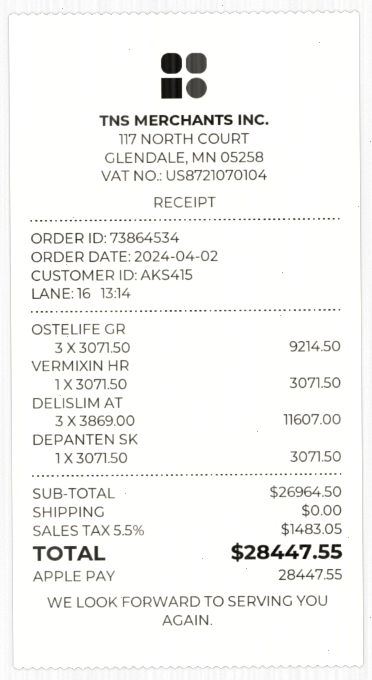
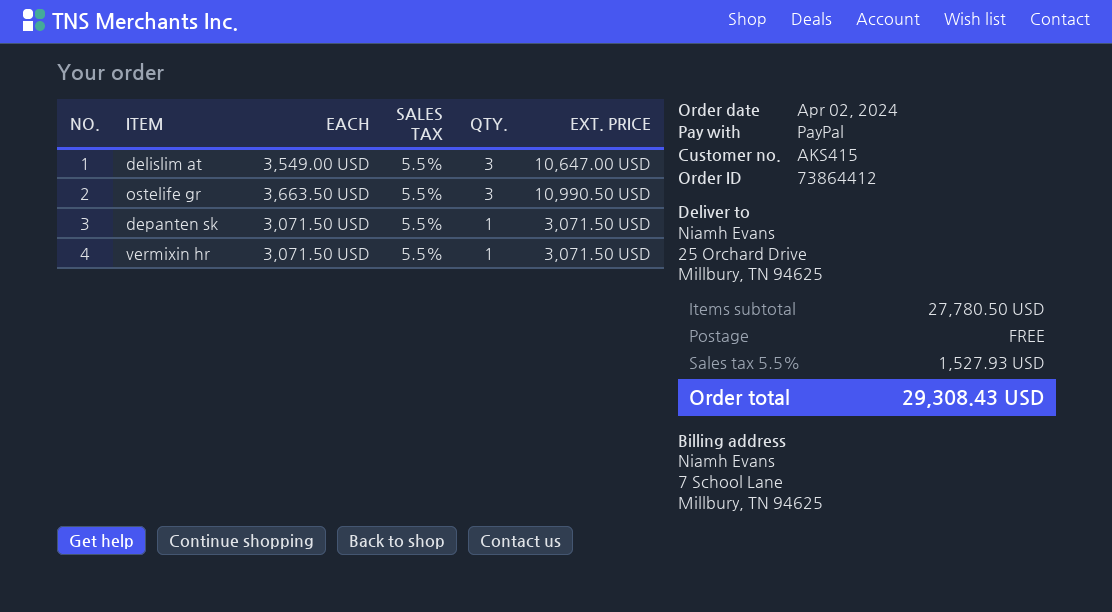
order number: 73864534 -> 73864412
payment method: Apple Pay -> PayPal
OSTELIFE GR: 3 x 3071.50 = 9214.50 -> 3 x 3663.50 = 10990.50
DELISLIM AT: 3 x 3869.00 = 11607.00 -> 3 x 3549.00 = 10647.00
subtotal: 26964.50 -> 27780.50
tax: 5.5% = 1483.05 -> 5.5% = 1527.93
total: 28447.55 -> 29308.43

